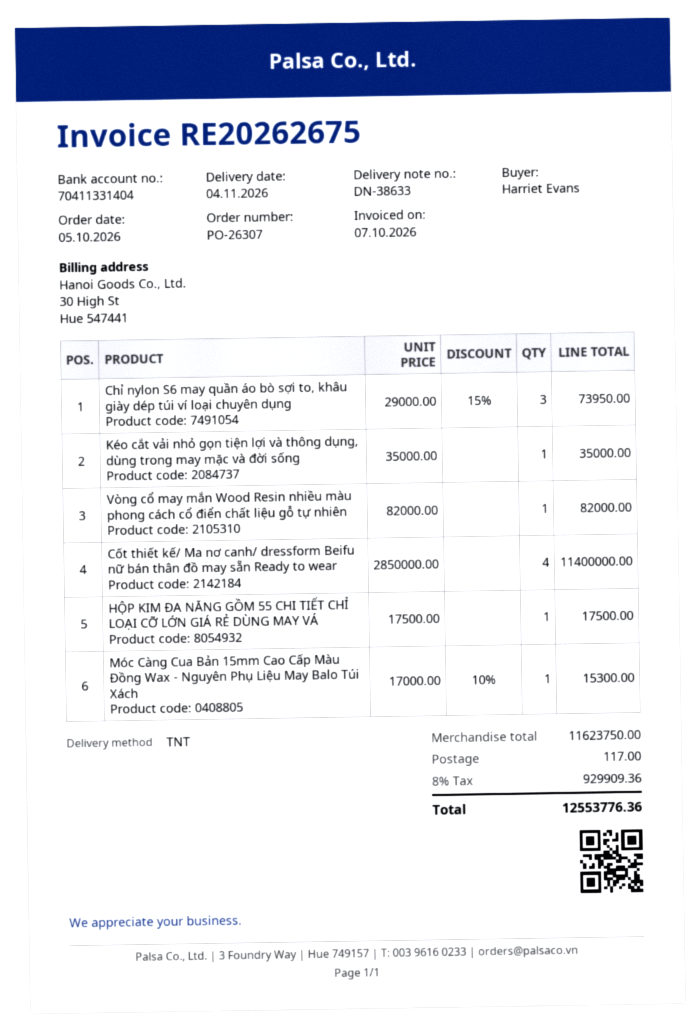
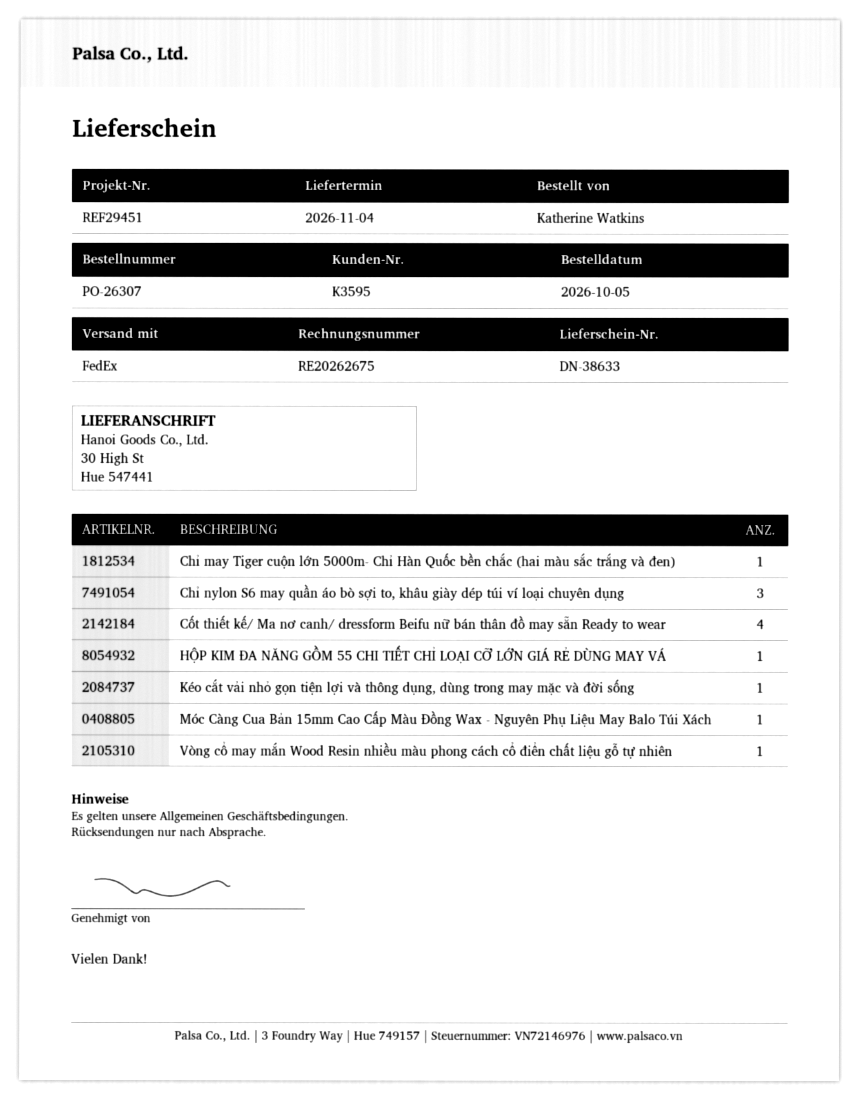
ordered by: Harriet Evans -> Katherine Watkins
shipping method: TNT -> FedEx
Chỉ may Tiger cuộn lớn 5000m- Chỉ Hàn Quốc bền chắc (hai màu sắc trắng và đen): none -> 1

